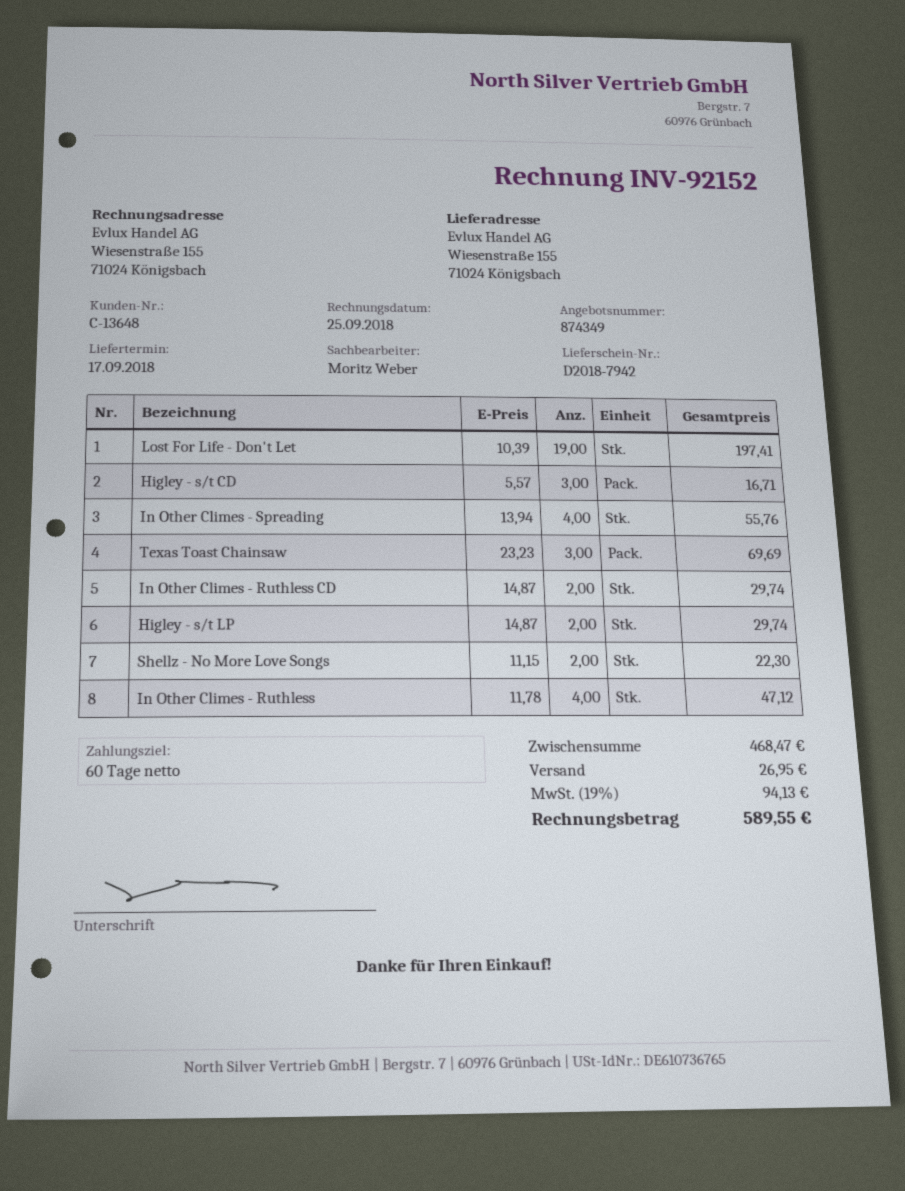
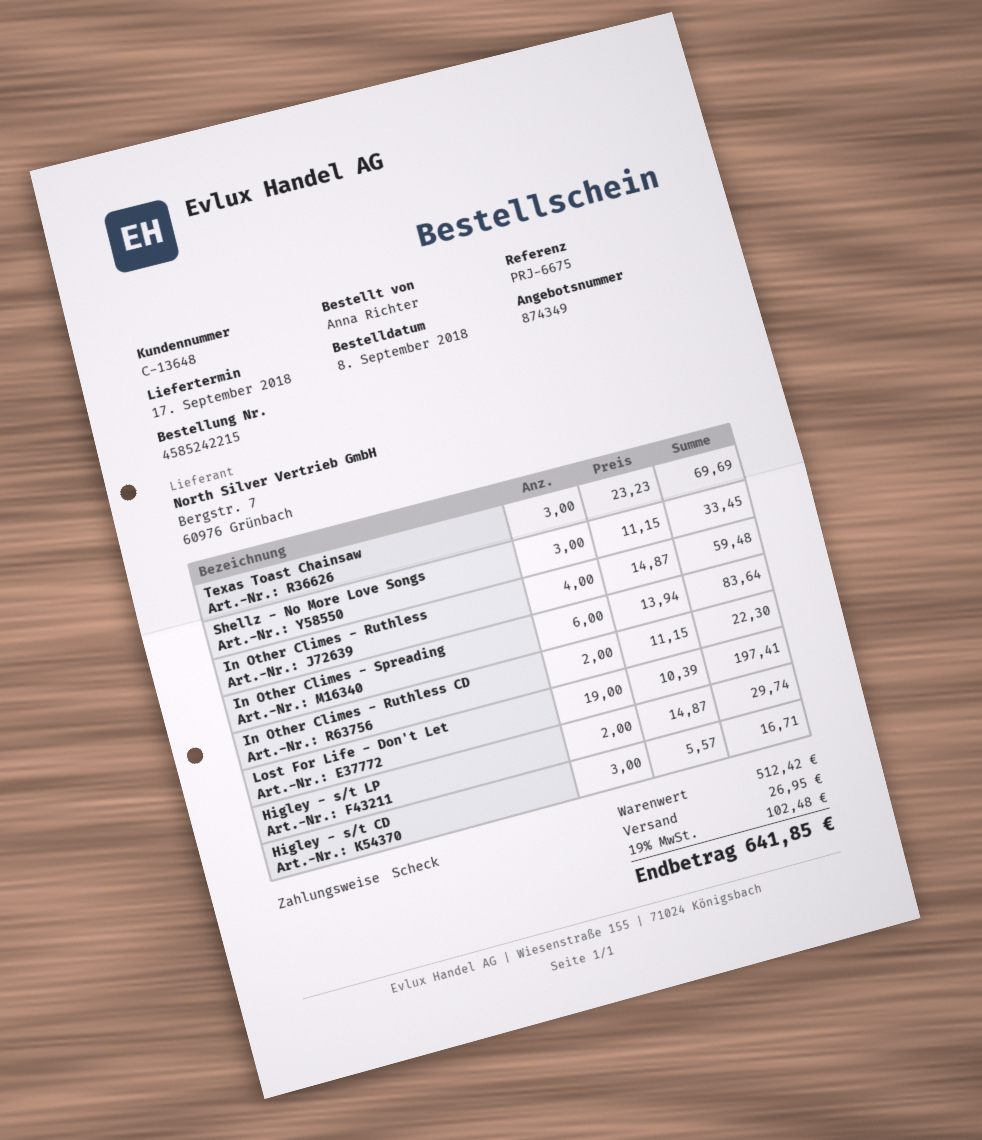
In Other Climes - Spreading: 4 x 13.94 = 55.76 -> 6 x 13.94 = 83.64
In Other Climes - Ruthless CD: 2 x 14.87 = 29.74 -> 2 x 11.15 = 22.30
Shellz - No More Love Songs: 2 x 11.15 = 22.30 -> 3 x 11.15 = 33.45
In Other Climes - Ruthless: 4 x 11.78 = 47.12 -> 4 x 14.87 = 59.48
subtotal: 468.47 -> 512.42
tax: 19% = 94.13 -> 19% = 102.48
total: 589.55 -> 641.85

